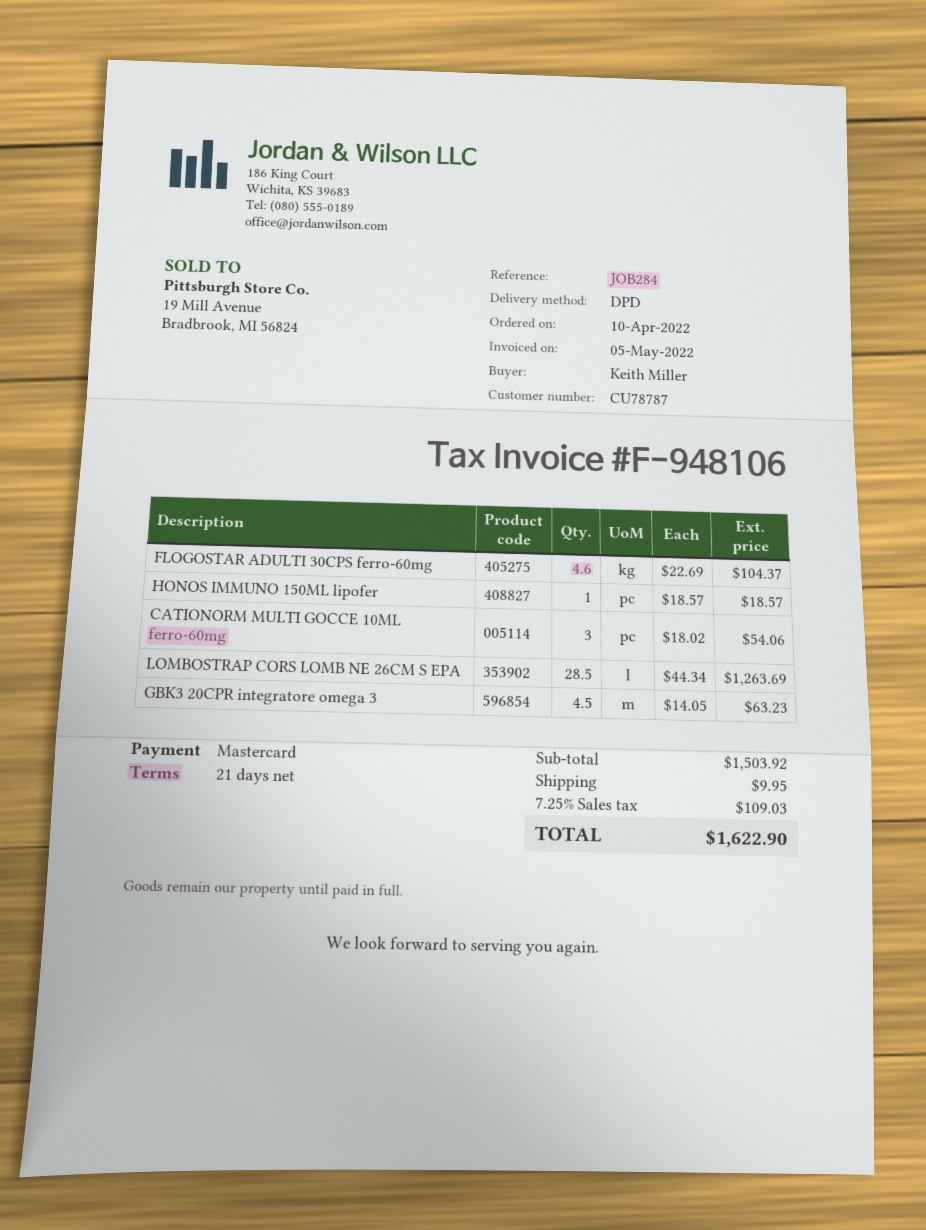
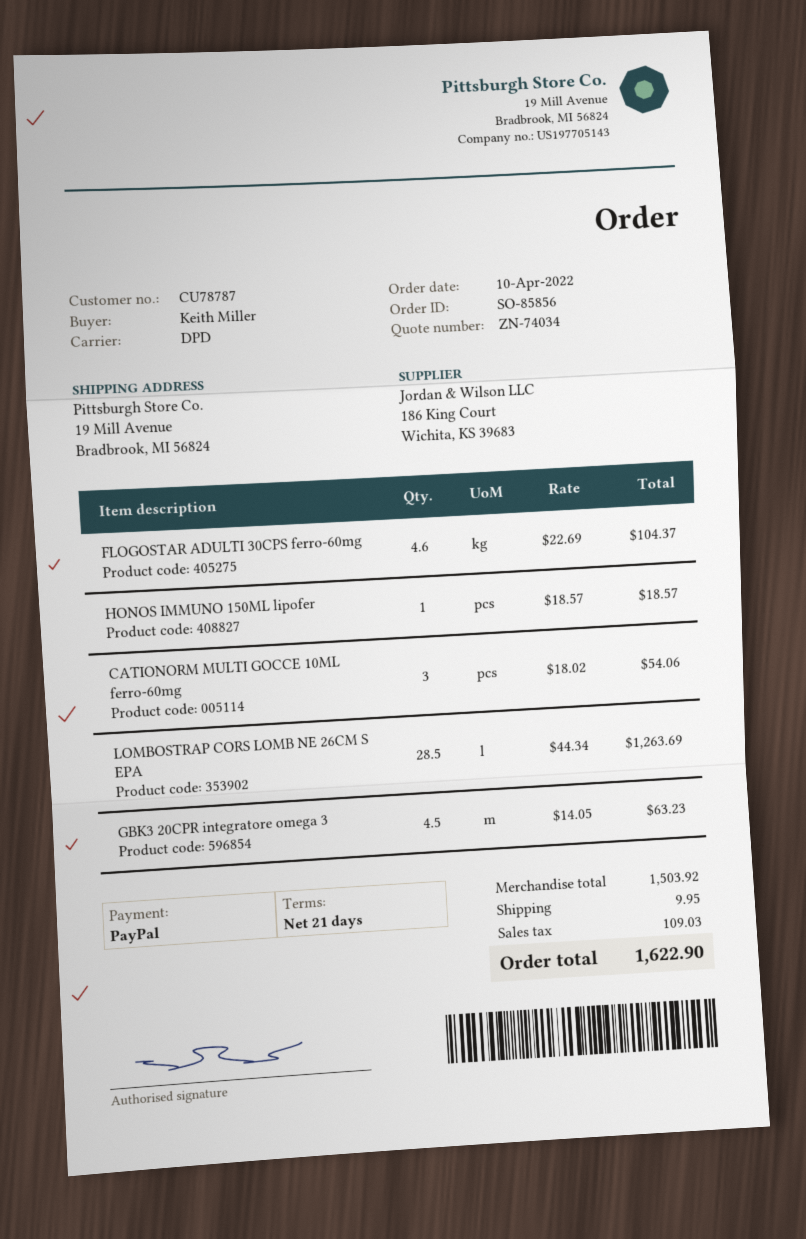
payment method: Mastercard -> PayPal

